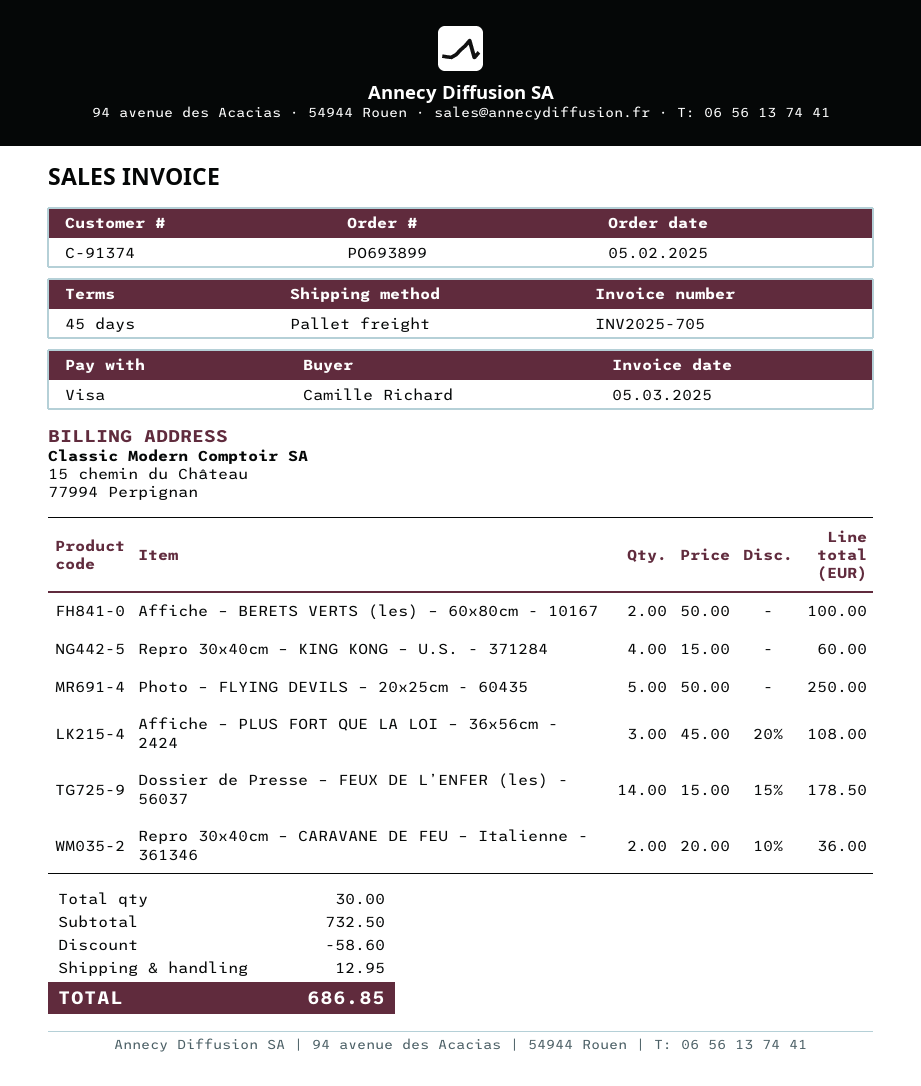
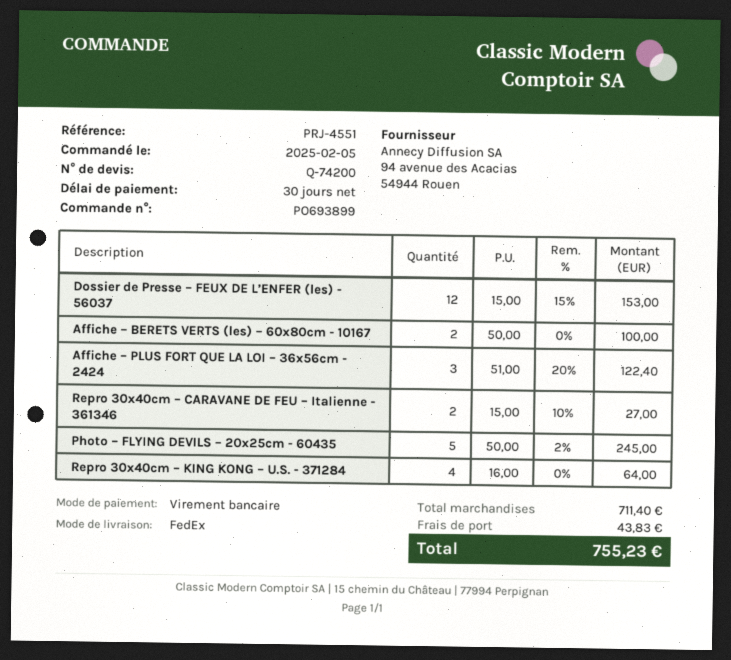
payment terms: 45 days -> 30 days
payment method: Visa -> bank transfer
shipping method: pallet freight -> FedEx
Repro 30x40cm – KING KONG – U.S. - 371284: 4 x 15.00 = 60.00 -> 4 x 16.00 = 64.00
Photo – FLYING DEVILS – 20x25cm - 60435: 5 x 50.00 = 250.00 -> 5 x 50.00 - 2% = 245.00
Affiche – PLUS FORT QUE LA LOI – 36x56cm - 2424: 3 x 45.00 - 20% = 108.00 -> 3 x 51.00 - 20% = 122.40
Dossier de Presse – FEUX DE L’ENFER (les) - 56037: 14 x 15.00 - 15% = 178.50 -> 12 x 15.00 - 15% = 153.00
Repro 30x40cm – CARAVANE DE FEU – Italienne - 361346: 2 x 20.00 - 10% = 36.00 -> 2 x 15.00 - 10% = 27.00
subtotal: 732.50 -> 711.40
discount: 58.60 -> none
shipping: 12.95 -> 43.83
total: 686.85 -> 755.23

